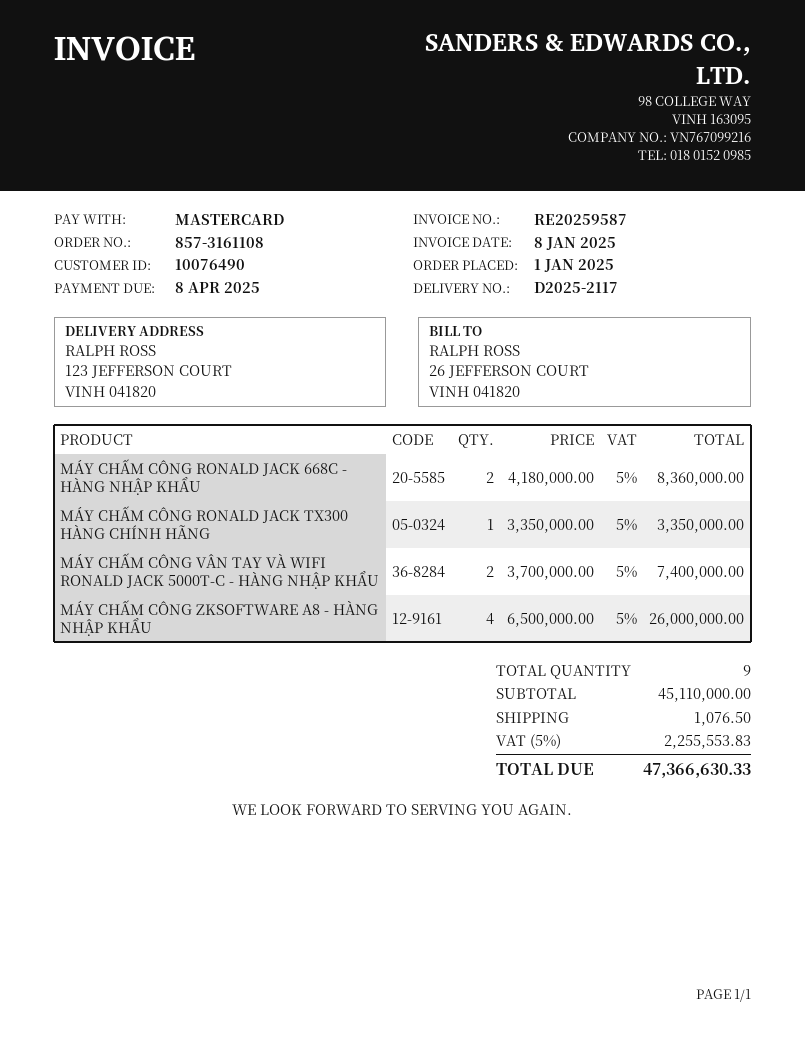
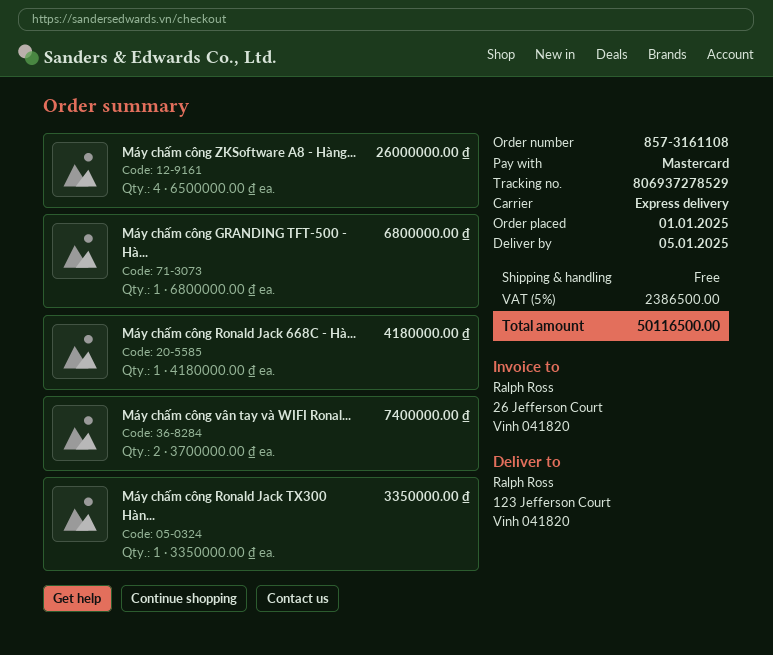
MÁY CHẤM CÔNG RONALD JACK 668C - HÀNG NHẬP KHẨU: 2 x 4180000.00 = 8360000.00 -> 1 x 4180000.00 = 4180000.00
Máy chấm công GRANDING TFT-500 - Hà...: none -> 1 x 6800000.00 = 6800000.00
shipping: 1076.50 -> 0.00
tax: 5% = 2255553.83 -> 5% = 2386500.00
total: 47366630.33 -> 50116500.00

